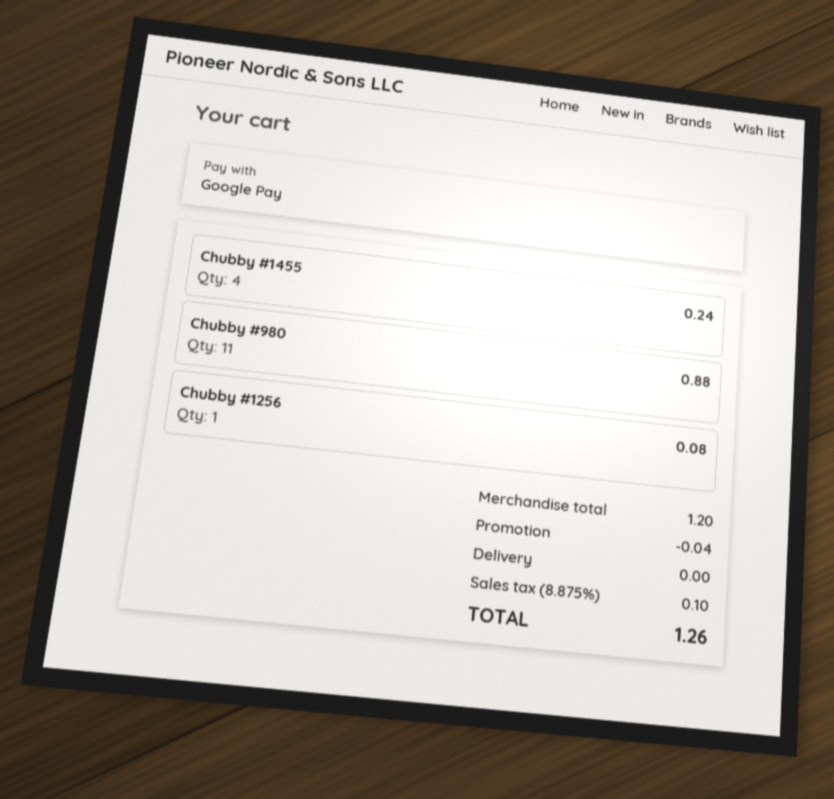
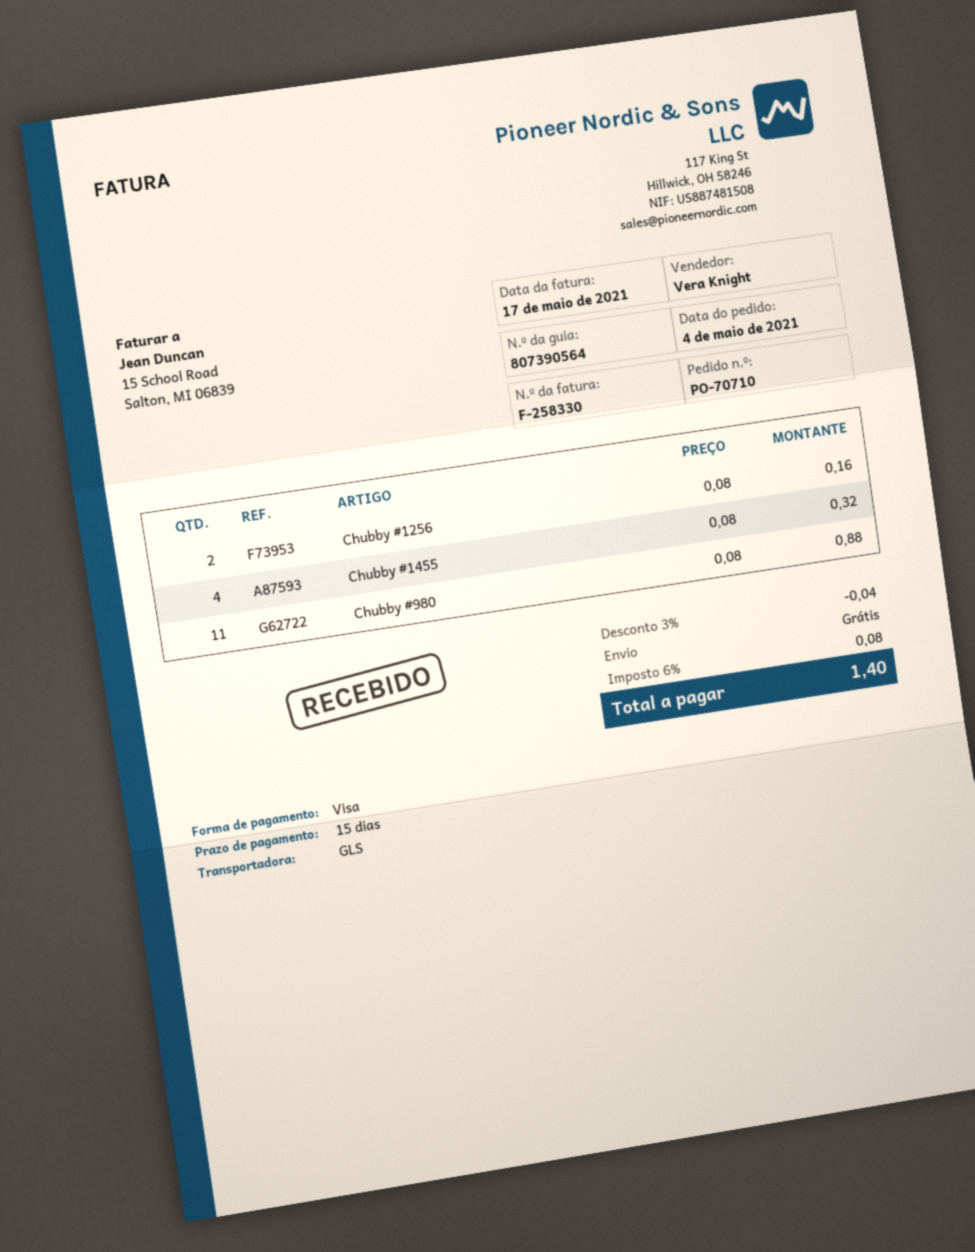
payment method: Google Pay -> Visa
Chubby #1455: 4 for 0.24 -> 4 for 0.32
Chubby #1256: 1 for 0.08 -> 2 for 0.16
tax: 8.875% = 0.10 -> 6% = 0.08
total: 1.26 -> 1.40

